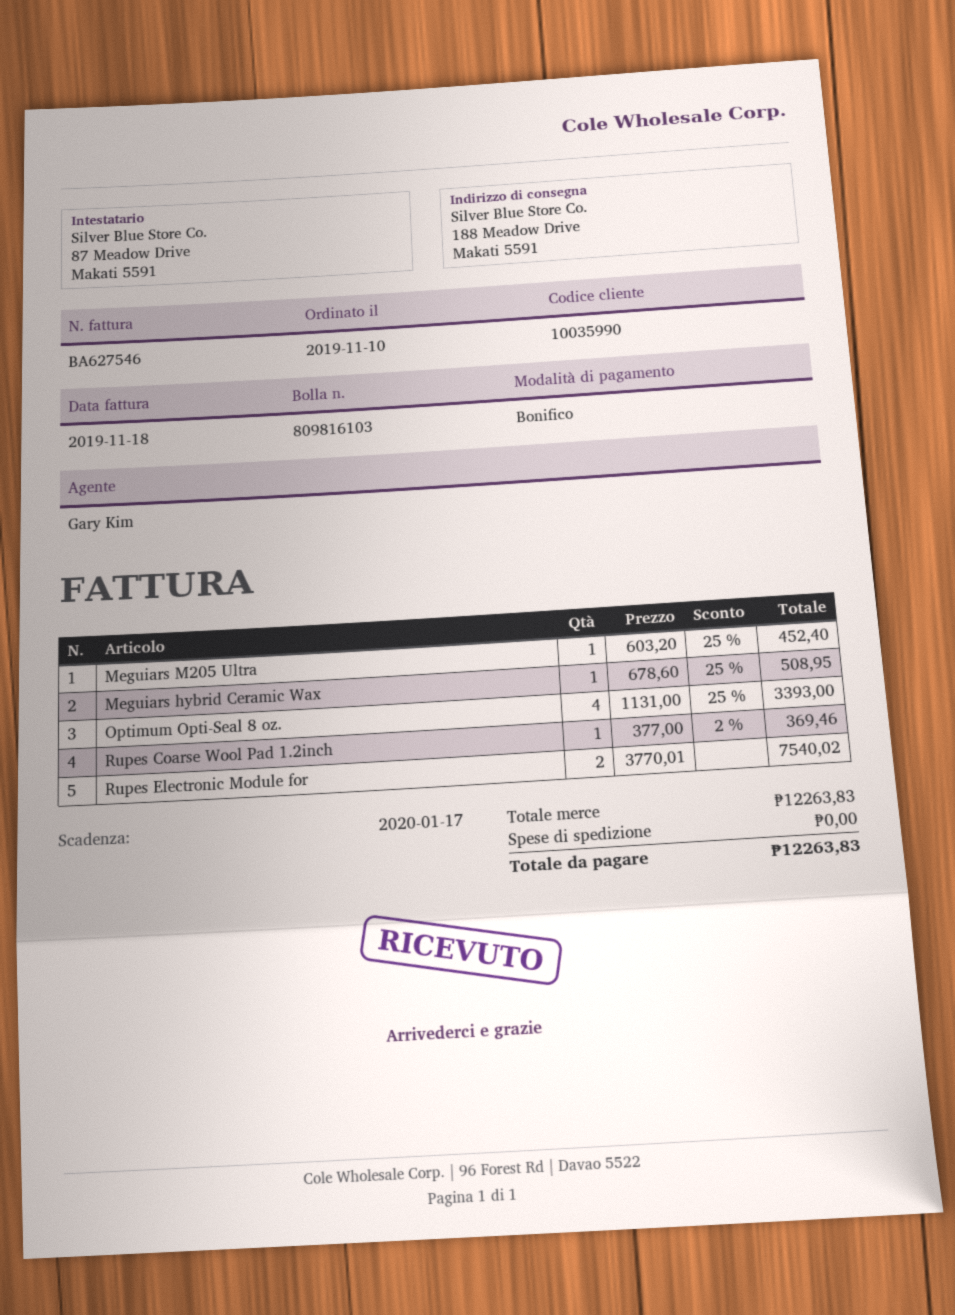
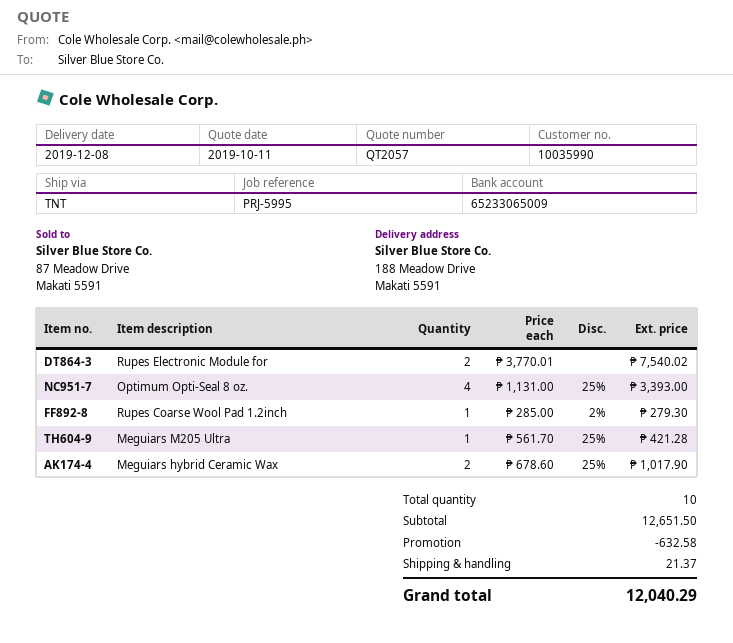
Meguiars M205 Ultra: 1 x 603.20 - 25% = 452.40 -> 1 x 561.70 - 25% = 421.28
Meguiars hybrid Ceramic Wax: 1 x 678.60 - 25% = 508.95 -> 2 x 678.60 - 25% = 1017.90
Rupes Coarse Wool Pad 1.2inch: 1 x 377.00 - 2% = 369.46 -> 1 x 285.00 - 2% = 279.30
subtotal: 12263.83 -> 12651.50
discount: none -> 632.58
shipping: 0.00 -> 21.37
total: 12263.83 -> 12040.29

